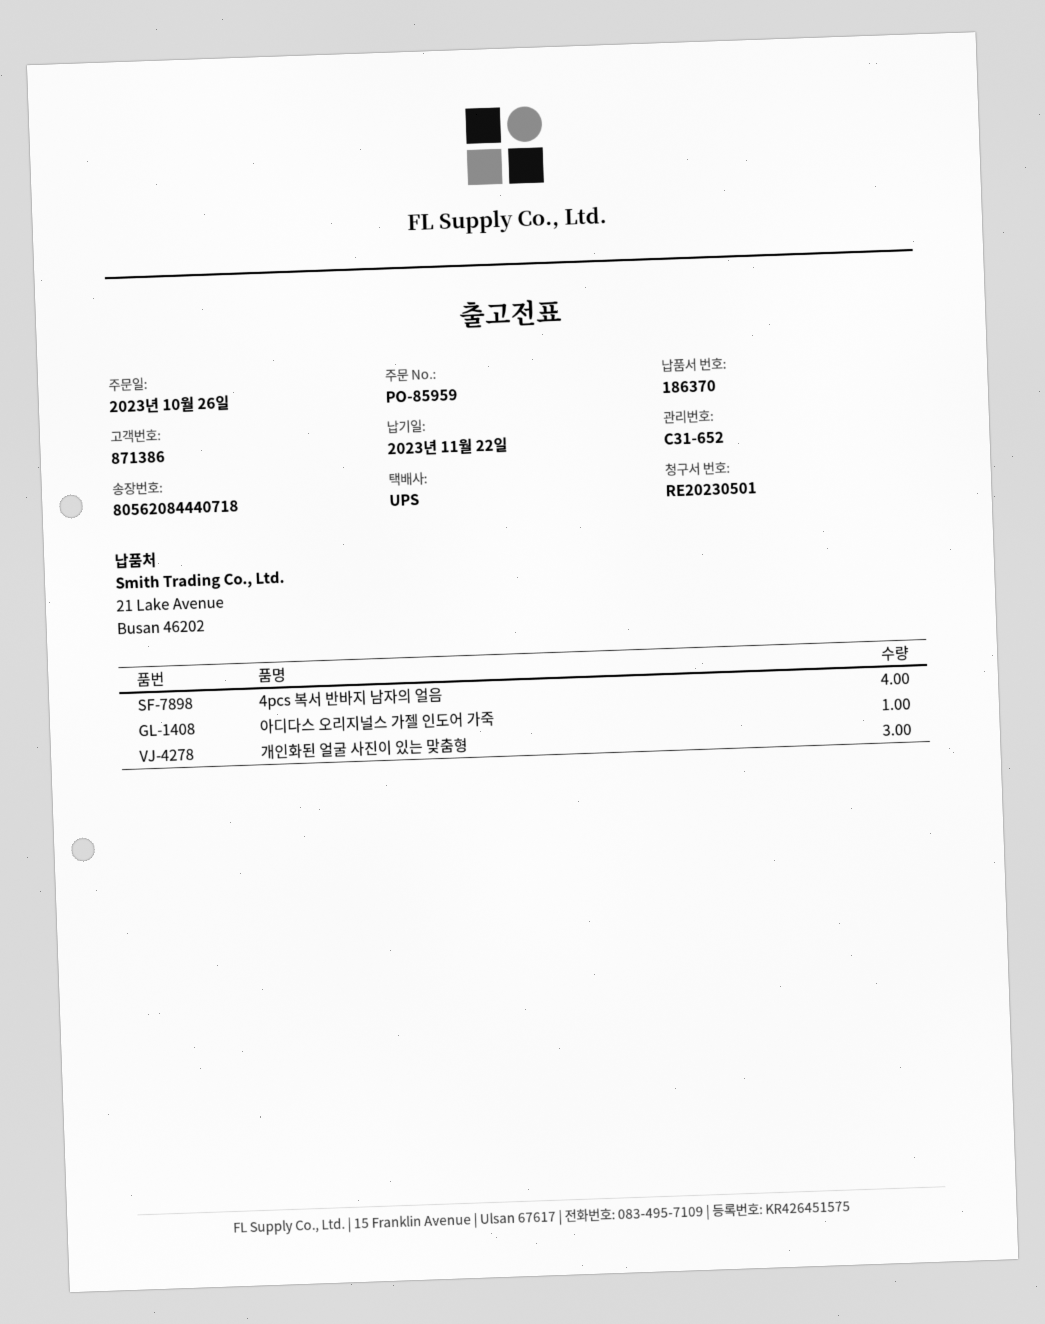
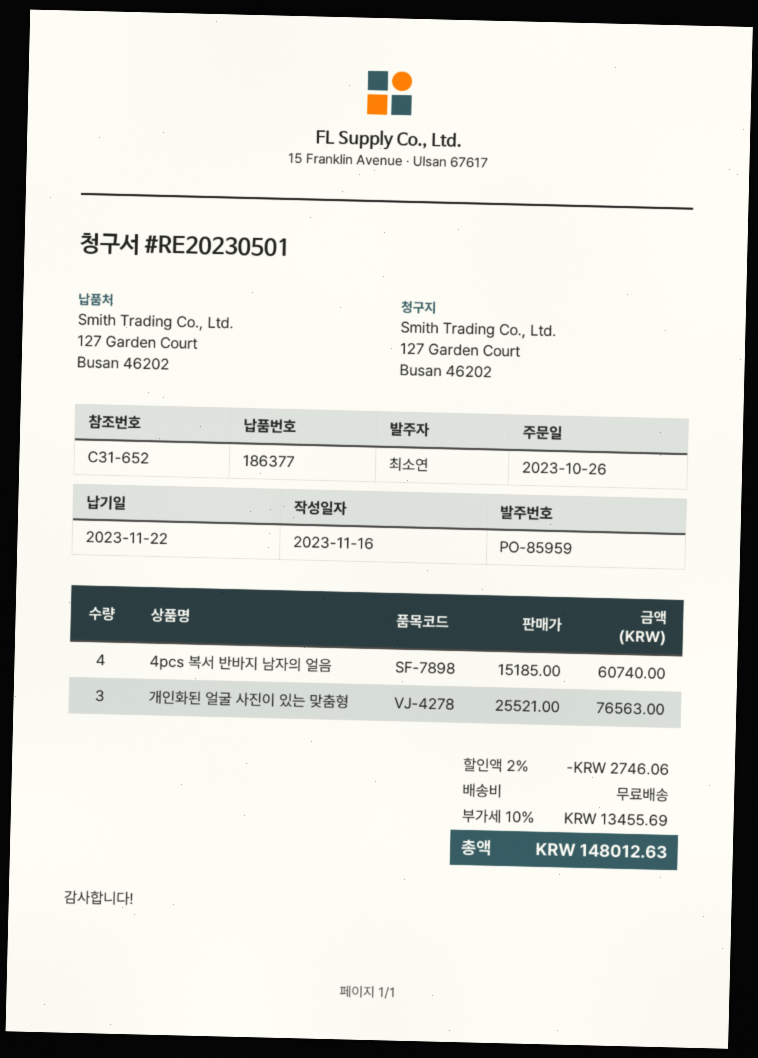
delivery note number: 186370 -> 186377
ship to: 21 Lake Avenue, Busan 46202 -> 127 Garden Court, Busan 46202
아디다스 오리지널스 가젤 인도어 가죽: 1 -> none

